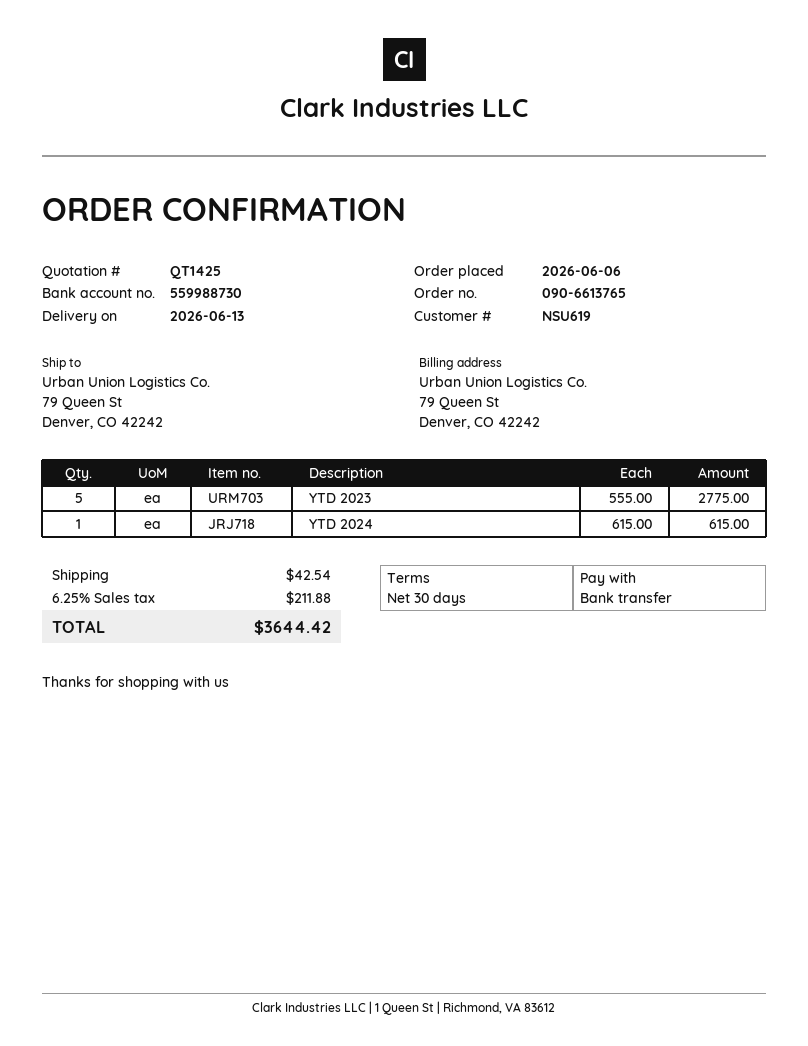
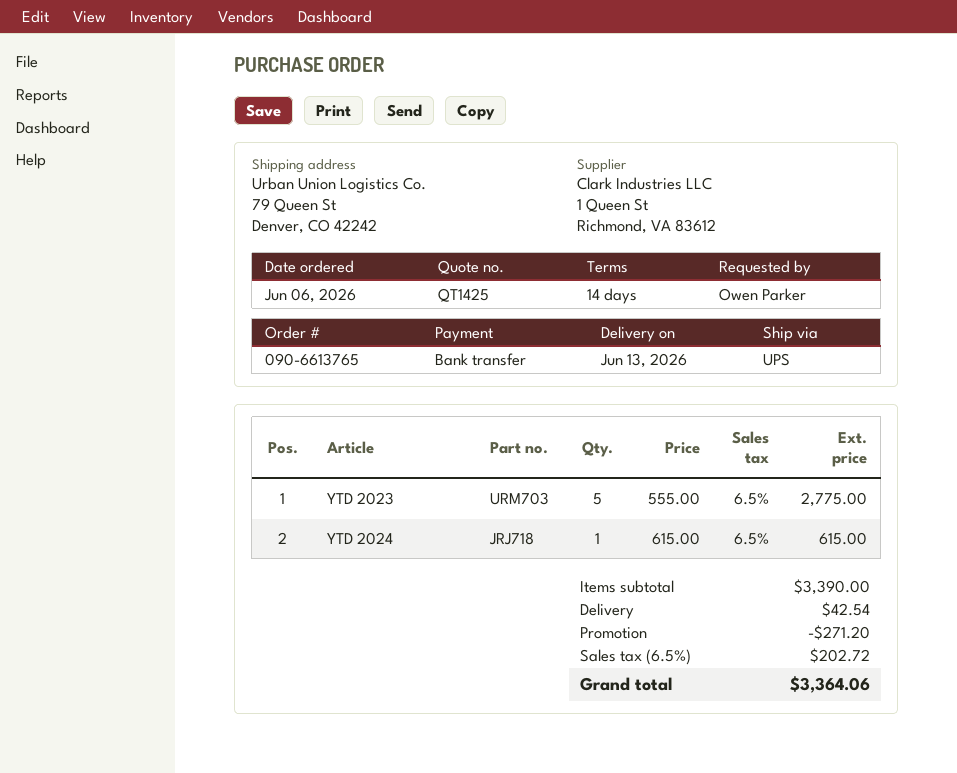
payment terms: 30 days -> 14 days
discount: none -> 271.20
tax: 6.25% = 211.88 -> 6.5% = 202.72
total: 3644.42 -> 3364.06

